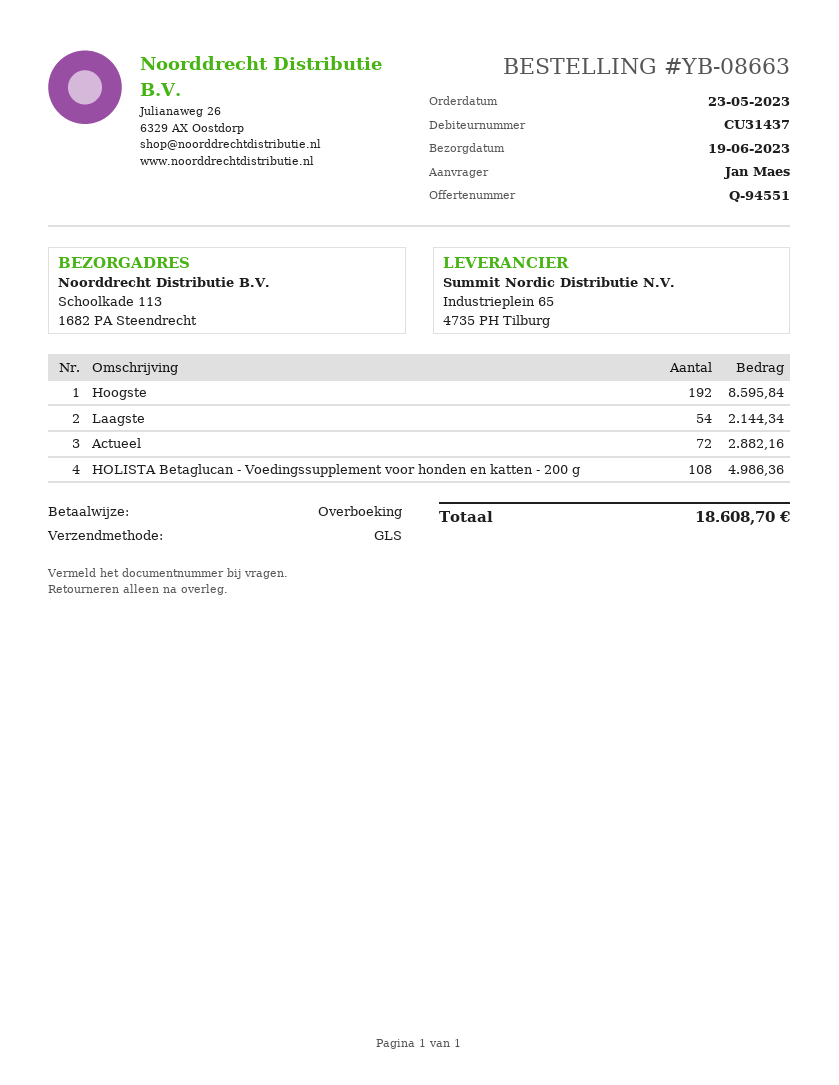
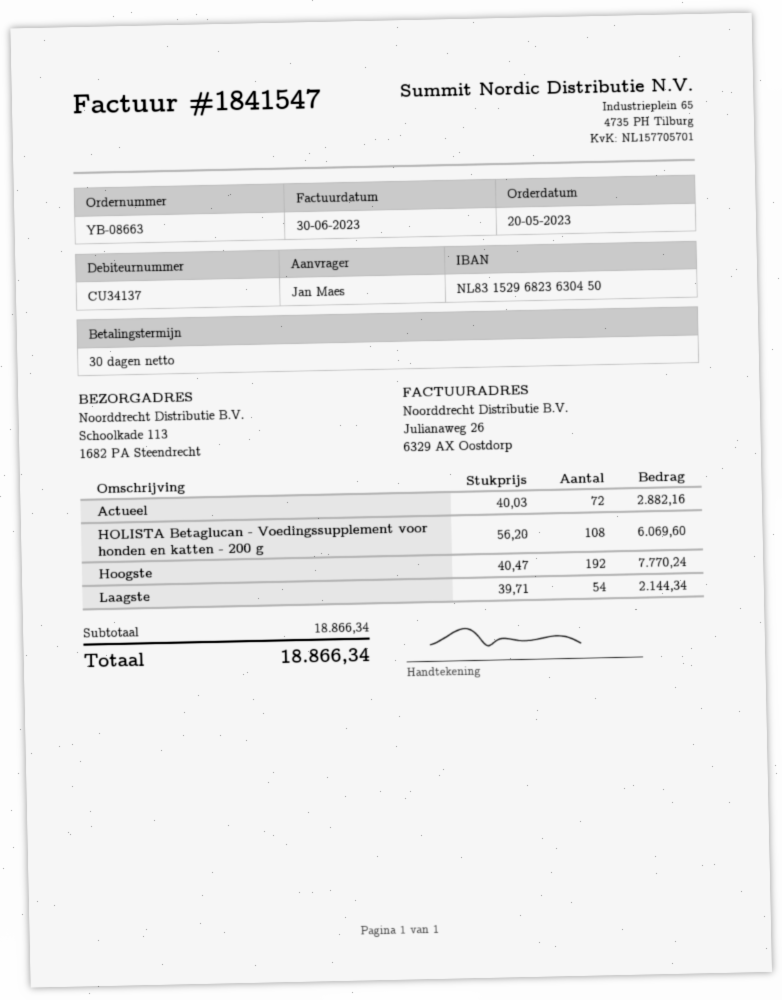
order date: 2023-05-23 -> 2023-05-20
customer number: CU31437 -> CU34137
Hoogste: 192 for 8595.84 -> 192 for 7770.24
HOLISTA Betaglucan - Voedingssupplement voor honden en katten - 200 g: 108 for 4986.36 -> 108 for 6069.60
total: 18608.70 -> 18866.34

